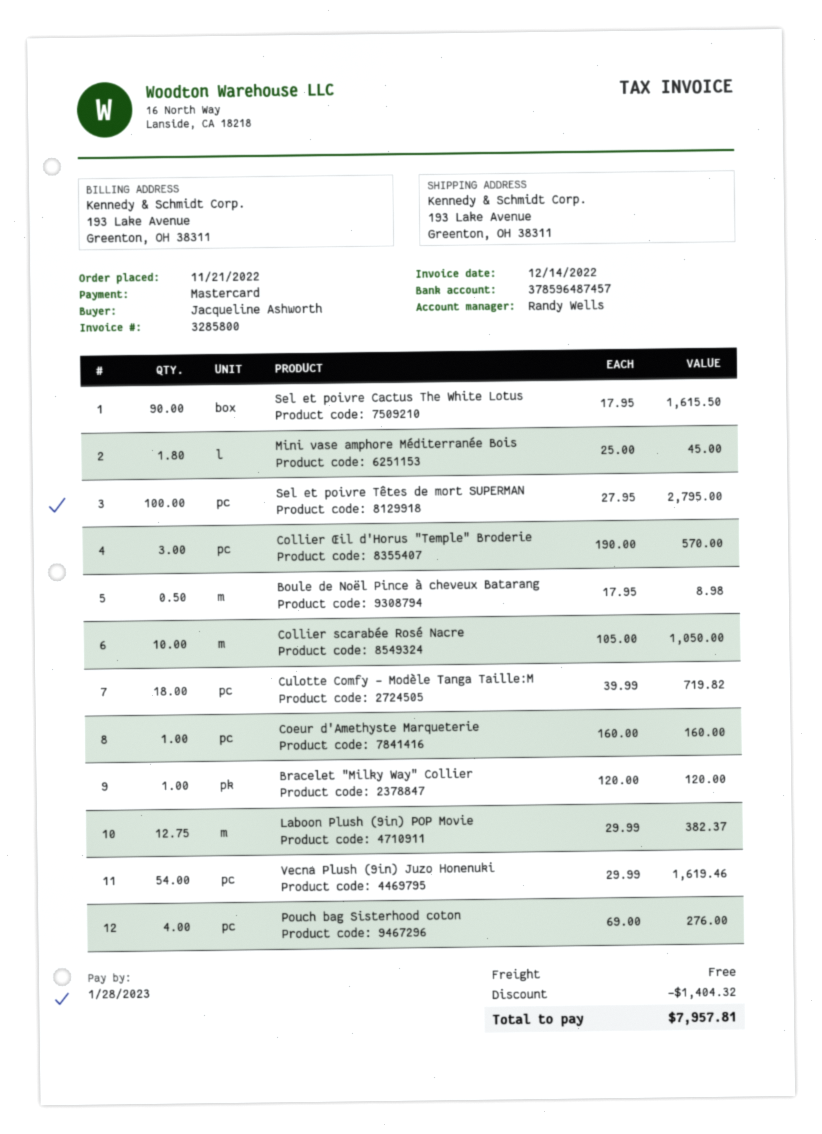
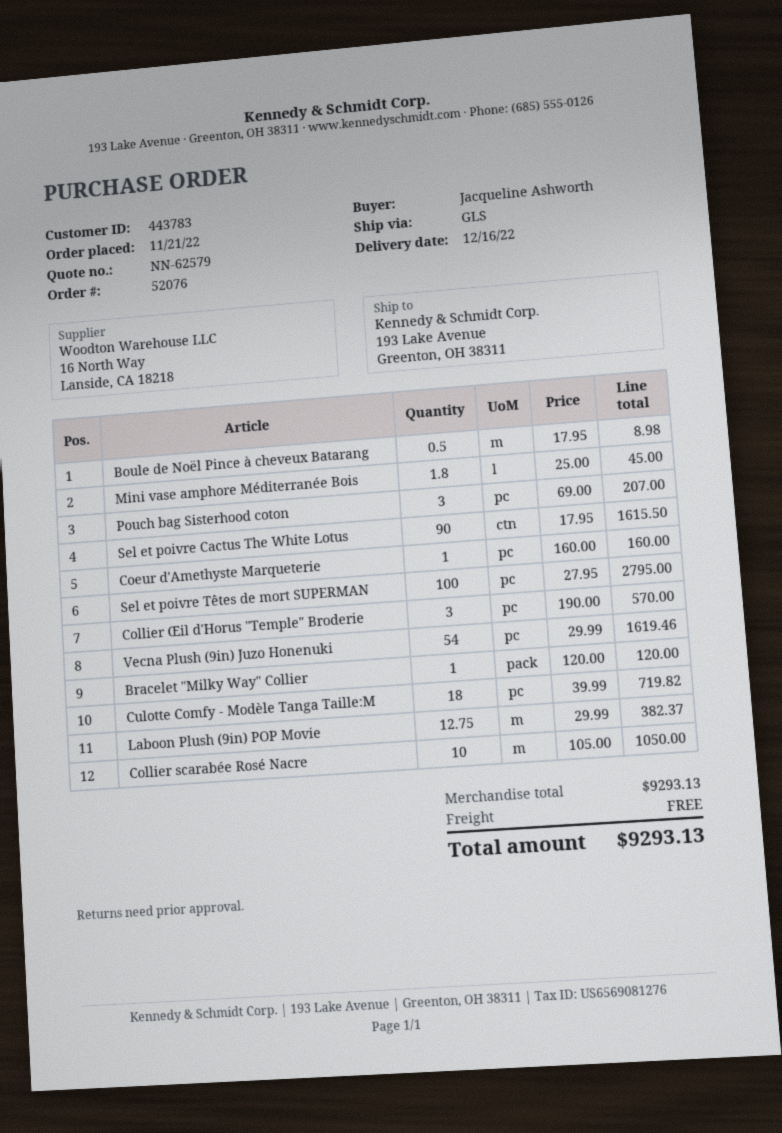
Pouch bag Sisterhood coton: 4 x 69.00 = 276.00 -> 3 x 69.00 = 207.00
discount: 1404.32 -> none
total: 7957.81 -> 9293.13

